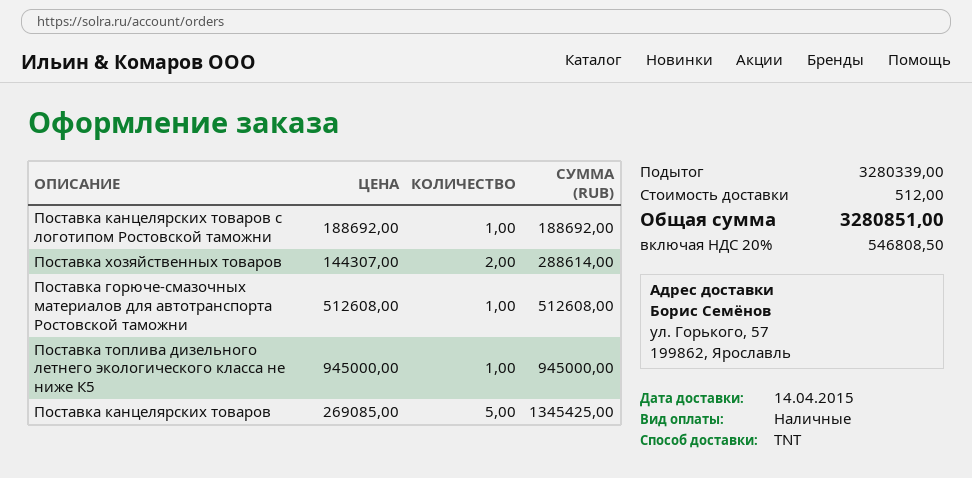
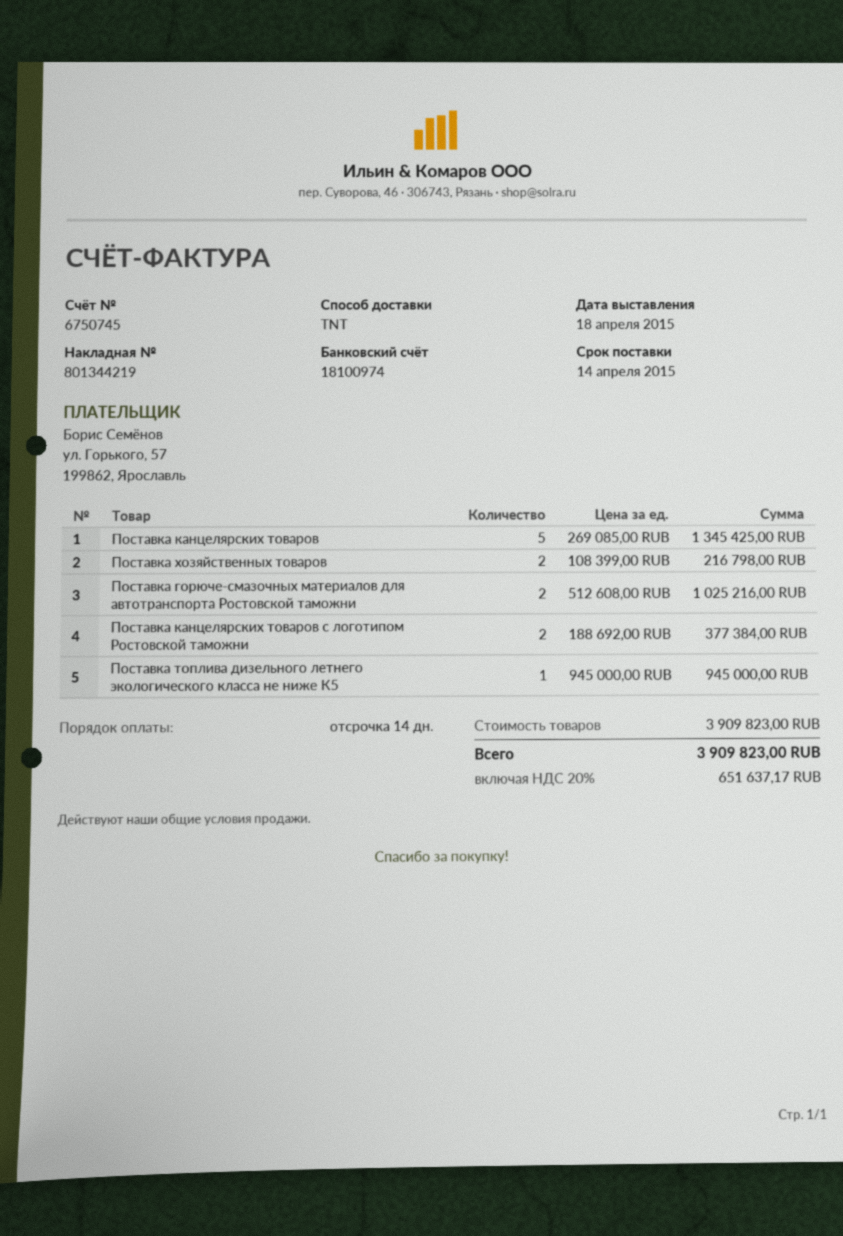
Поставка канцелярских товаров с логотипом Ростовской таможни: 1 x 188692.00 = 188692.00 -> 2 x 188692.00 = 377384.00
Поставка хозяйственных товаров: 2 x 144307.00 = 288614.00 -> 2 x 108399.00 = 216798.00
Поставка горюче-смазочных материалов для автотранспорта Ростовской таможни: 1 x 512608.00 = 512608.00 -> 2 x 512608.00 = 1025216.00
subtotal: 3280339.00 -> 3909823.00
shipping: 512.00 -> none
tax: 20% = 546808.50 -> 20% = 651637.17
total: 3280851.00 -> 3909823.00

